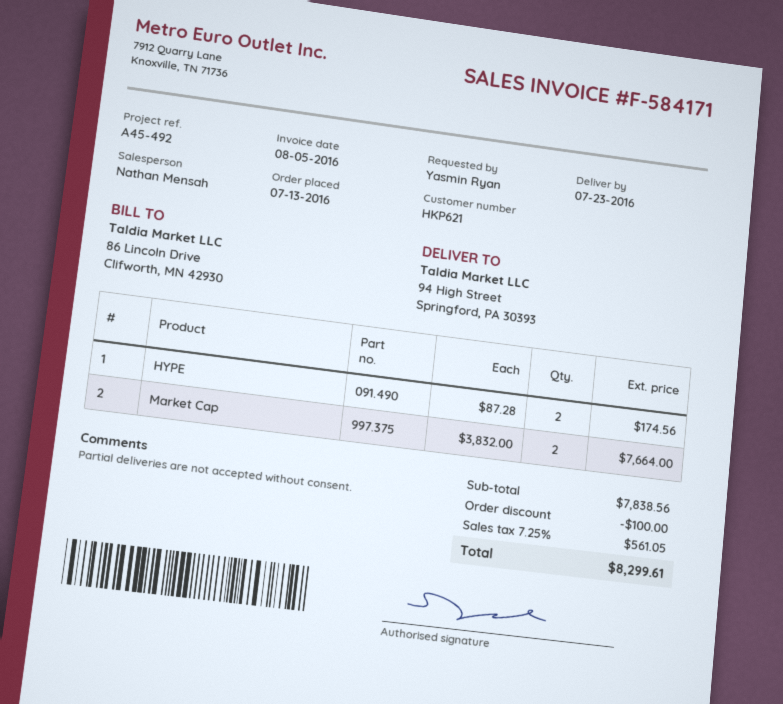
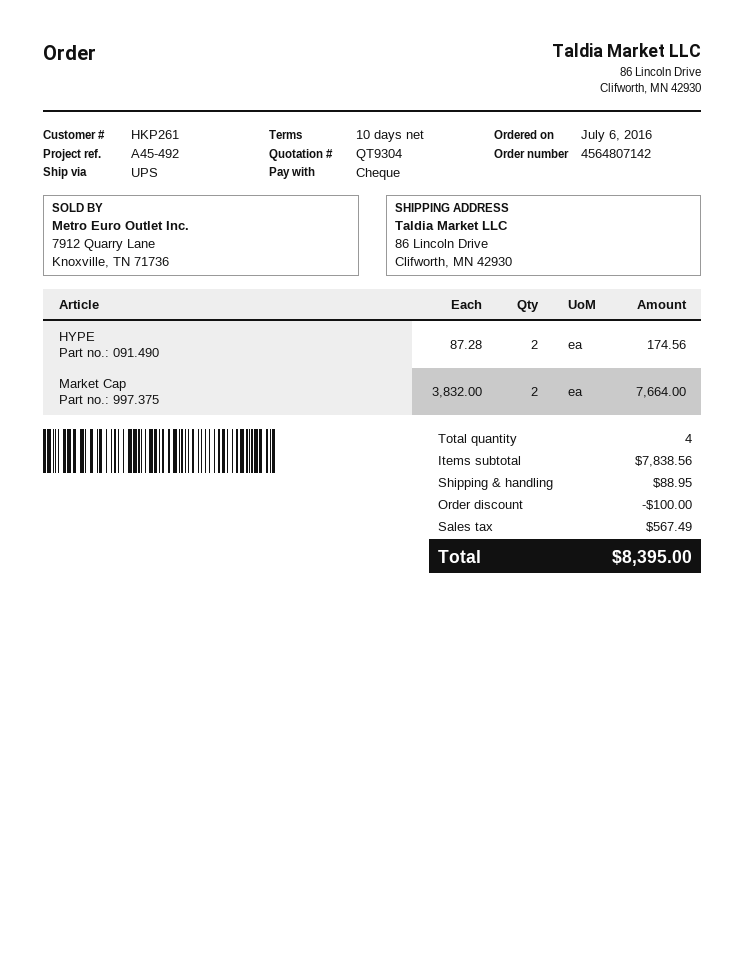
order date: 2016-07-13 -> 2016-07-06
customer number: HKP621 -> HKP261
ship to: 94 High Street, Springford, PA 30393 -> 86 Lincoln Drive, Clifworth, MN 42930
shipping: none -> 88.95
tax: 561.05 -> 567.49
total: 8299.61 -> 8395.00

